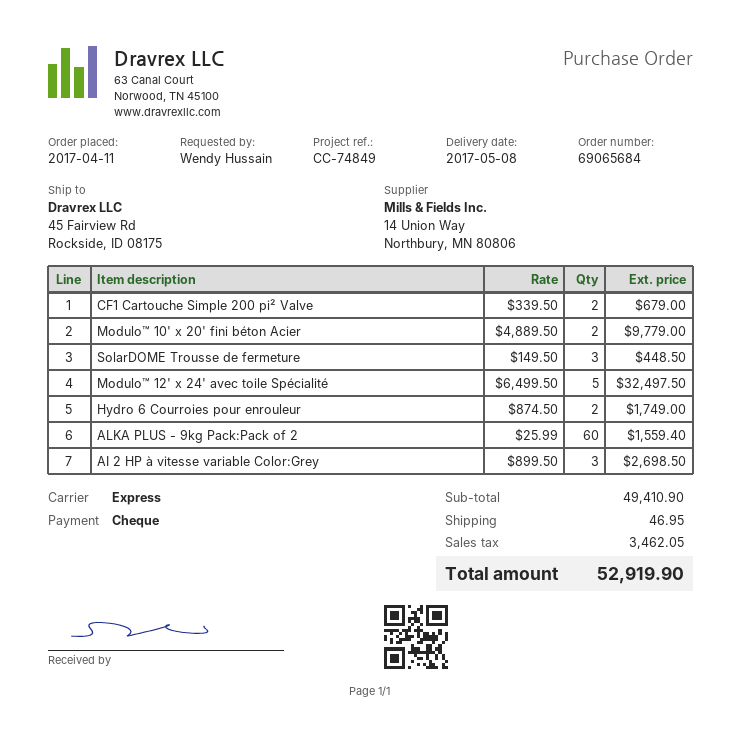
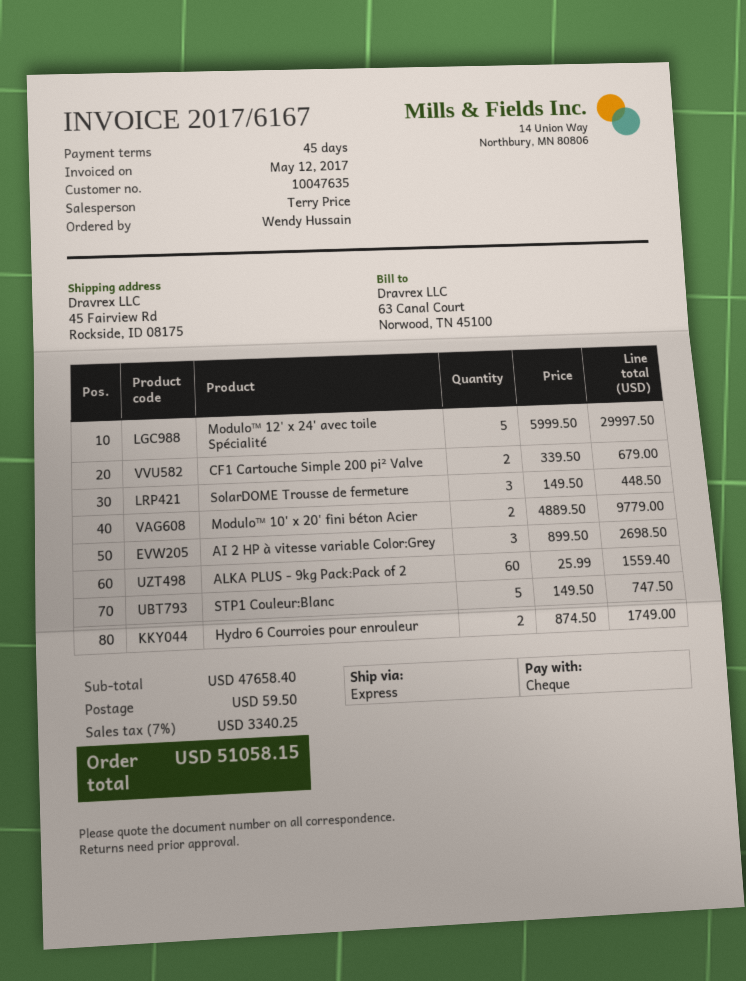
Modulo™ 12' x 24' avec toile Spécialité: 5 x 6499.50 = 32497.50 -> 5 x 5999.50 = 29997.50
STP1 Couleur:Blanc: none -> 5 x 149.50 = 747.50
subtotal: 49410.90 -> 47658.40
shipping: 46.95 -> 59.50
tax: 3462.05 -> 3340.25
total: 52919.90 -> 51058.15

